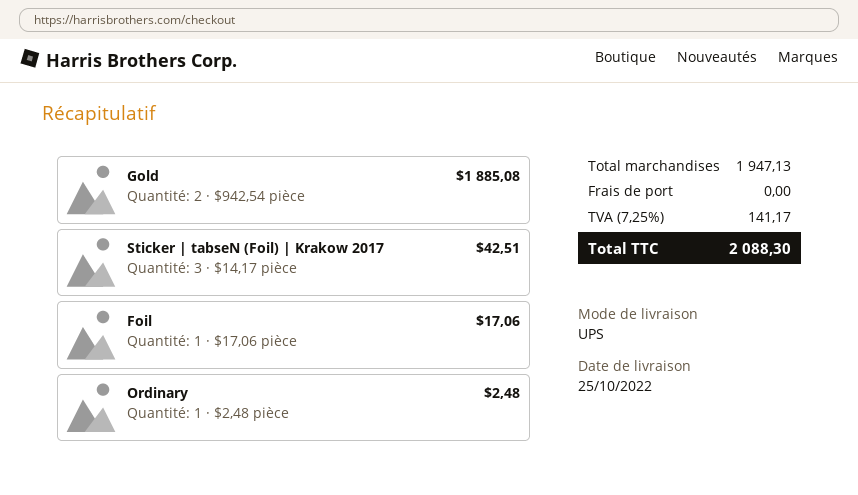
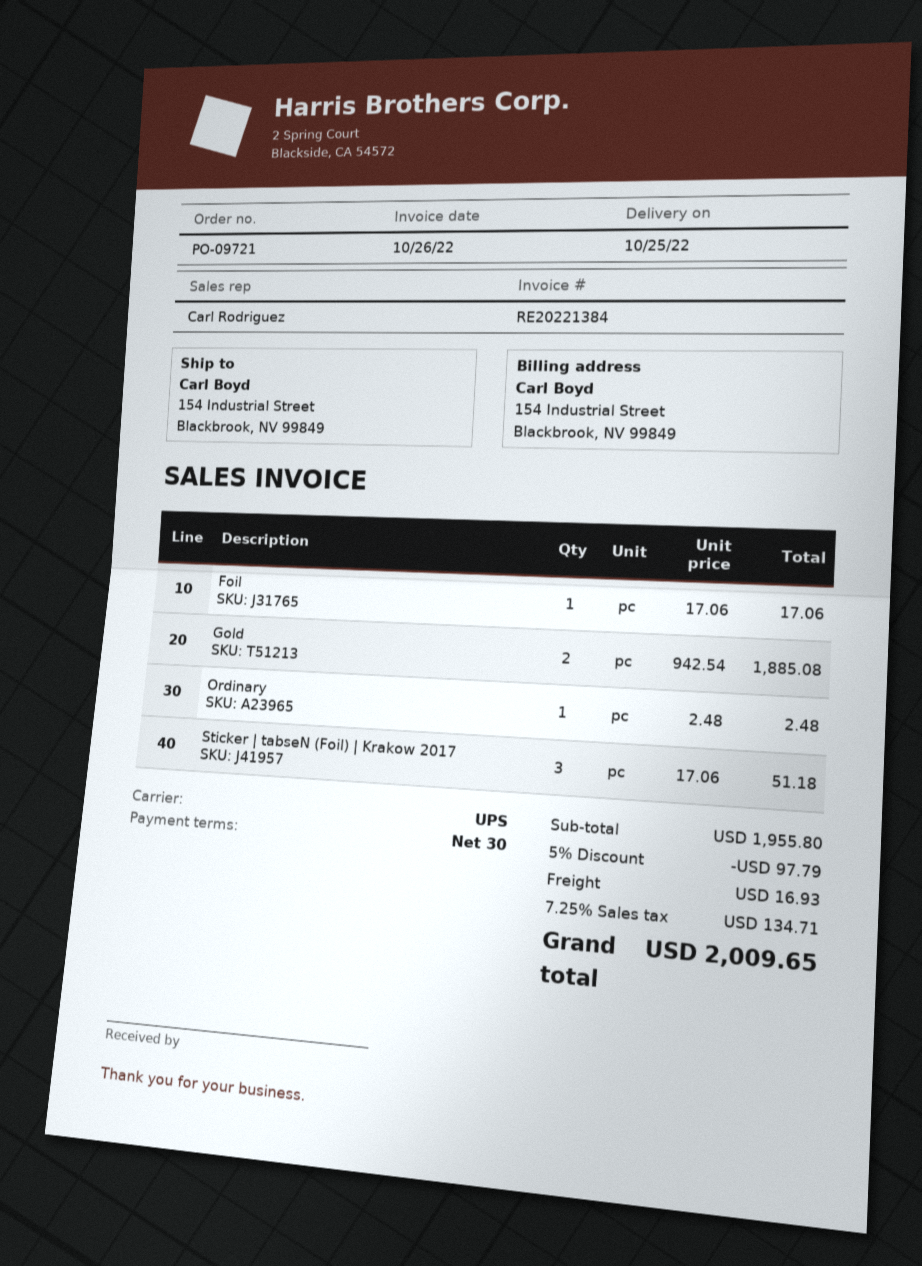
Sticker | tabseN (Foil) | Krakow 2017: 3 x 14.17 = 42.51 -> 3 x 17.06 = 51.18
subtotal: 1947.13 -> 1955.80
discount: none -> 5% = 97.79
shipping: 0.00 -> 16.93
tax: 7.25% = 141.17 -> 7.25% = 134.71
total: 2088.30 -> 2009.65

